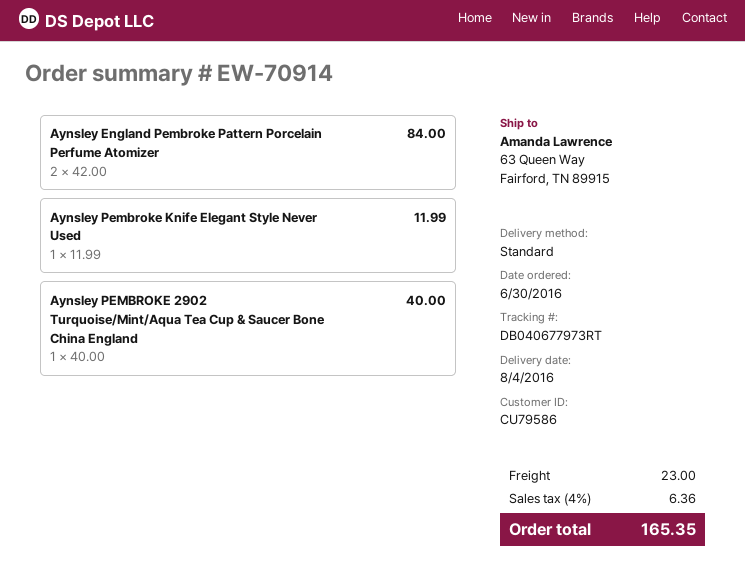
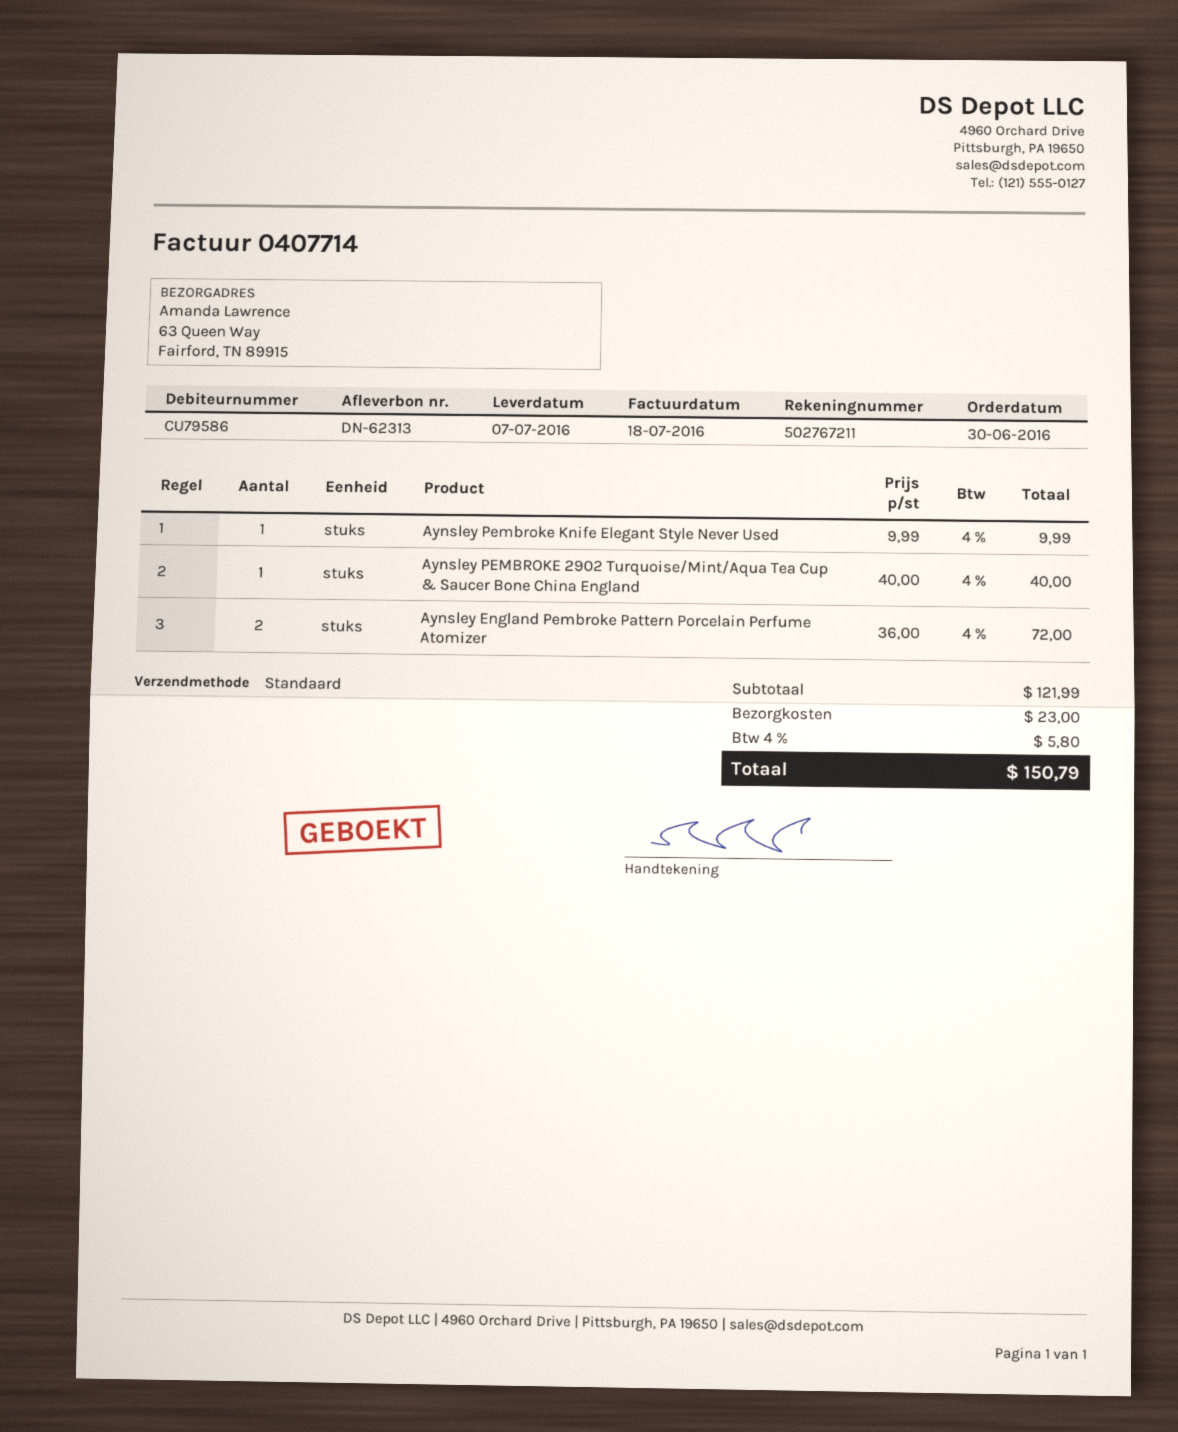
delivery date: 2016-08-04 -> 2016-07-07
Aynsley England Pembroke Pattern Porcelain Perfume Atomizer: 2 x 42.00 = 84.00 -> 2 x 36.00 = 72.00
Aynsley Pembroke Knife Elegant Style Never Used: 1 x 11.99 = 11.99 -> 1 x 9.99 = 9.99
tax: 4% = 6.36 -> 4% = 5.80
total: 165.35 -> 150.79

